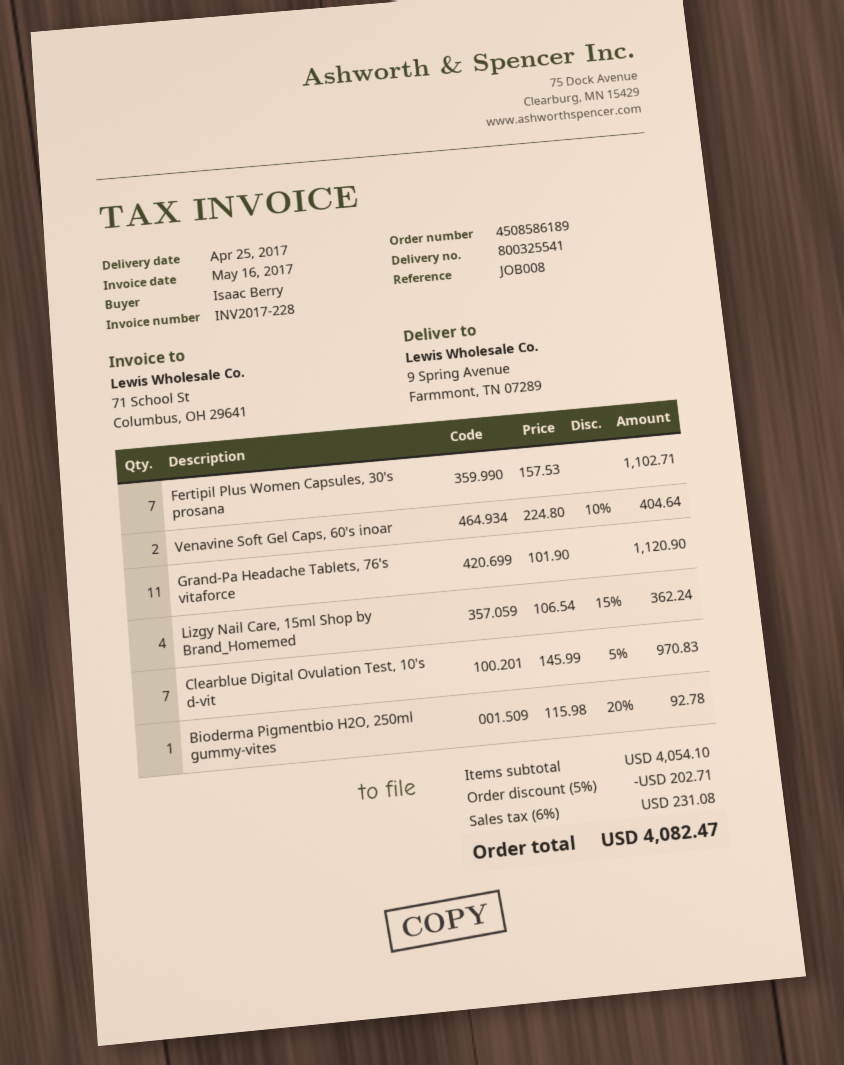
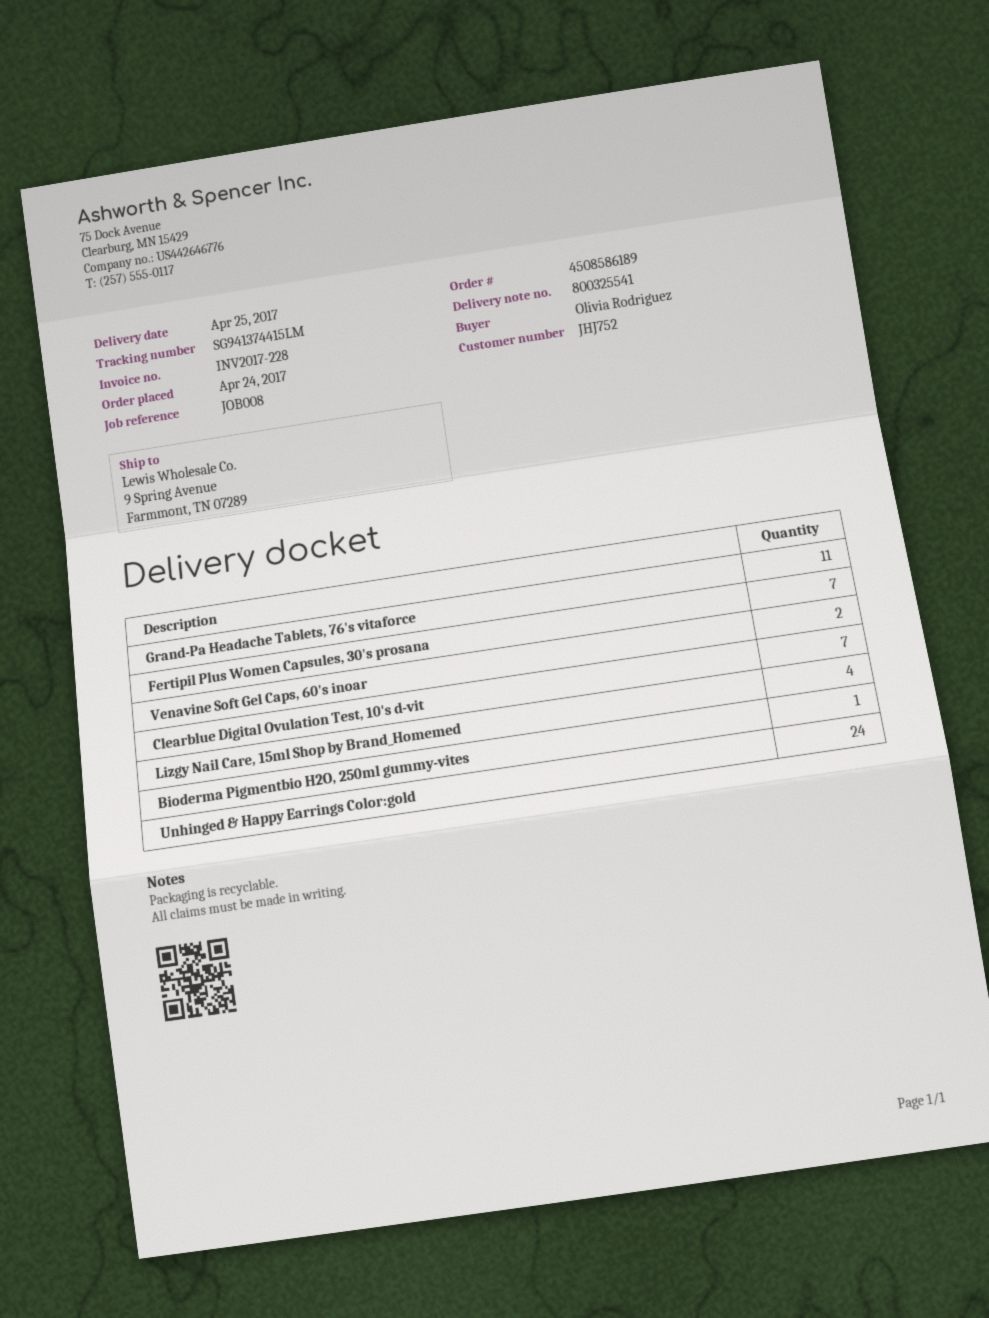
ordered by: Isaac Berry -> Olivia Rodriguez
Unhinged & Happy Earrings Color:gold: none -> 24

